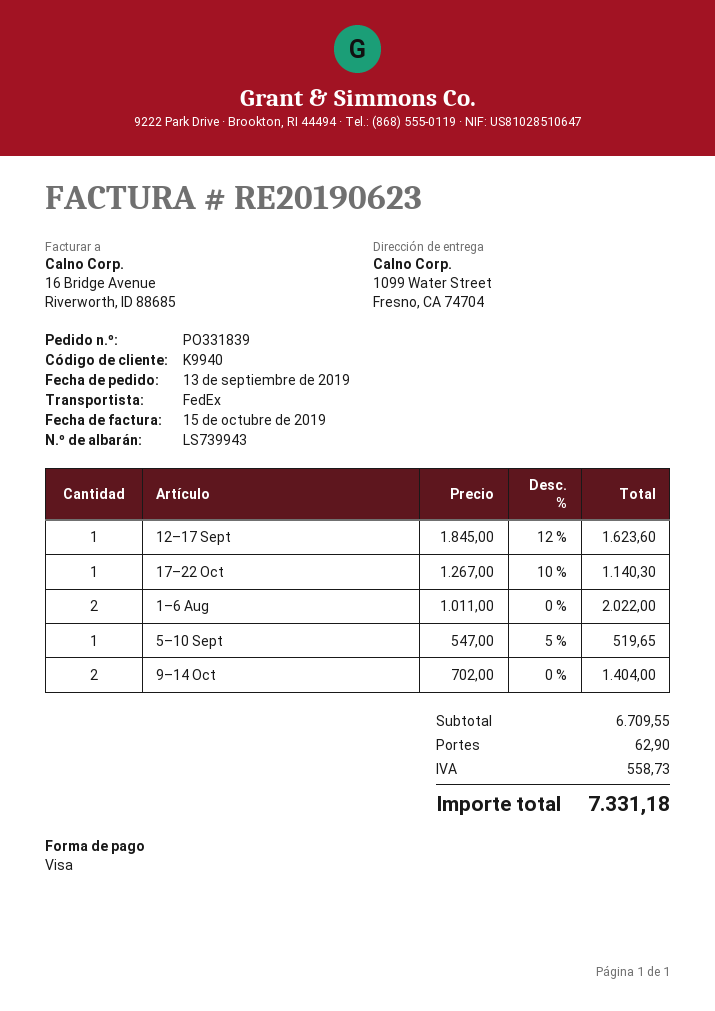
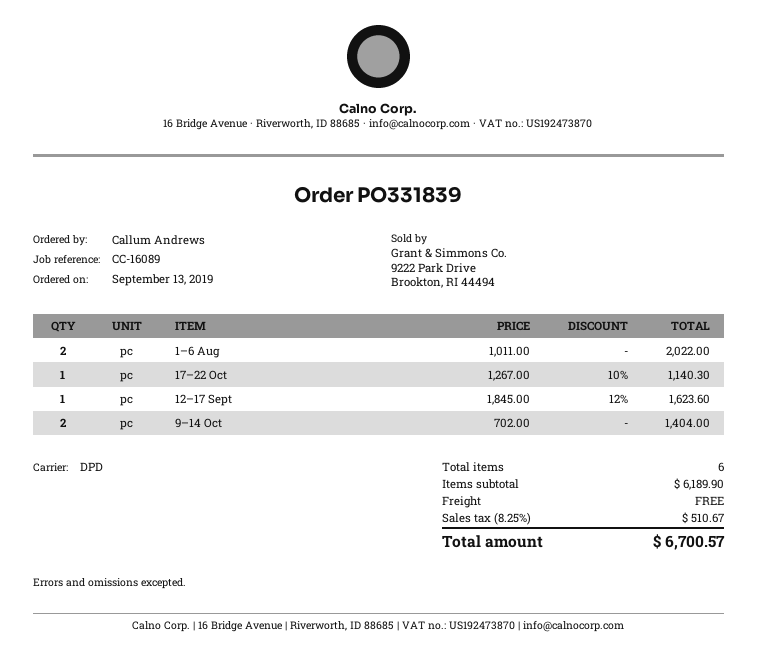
shipping method: FedEx -> DPD
5–10 Sept: 1 x 547.00 - 5% = 519.65 -> none
subtotal: 6709.55 -> 6189.90
shipping: 62.90 -> 0.00
tax: 558.73 -> 510.67
total: 7331.18 -> 6700.57

